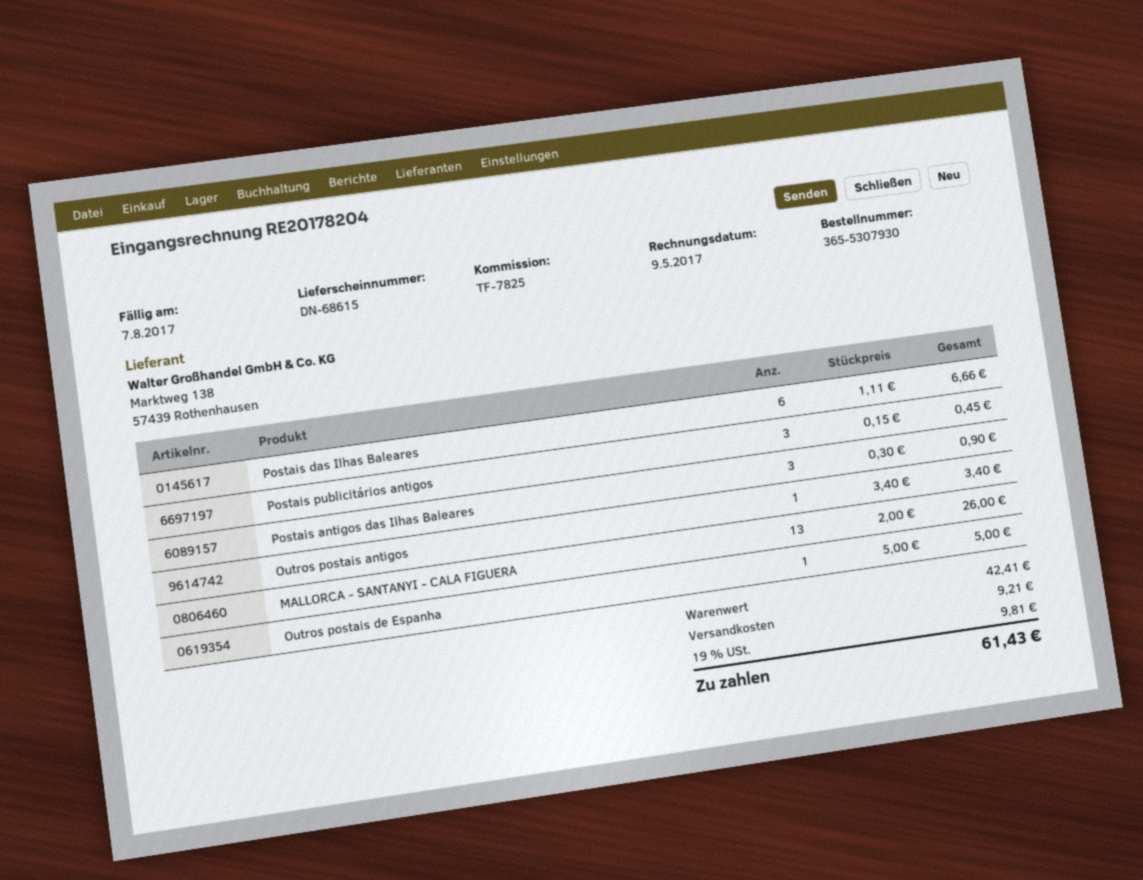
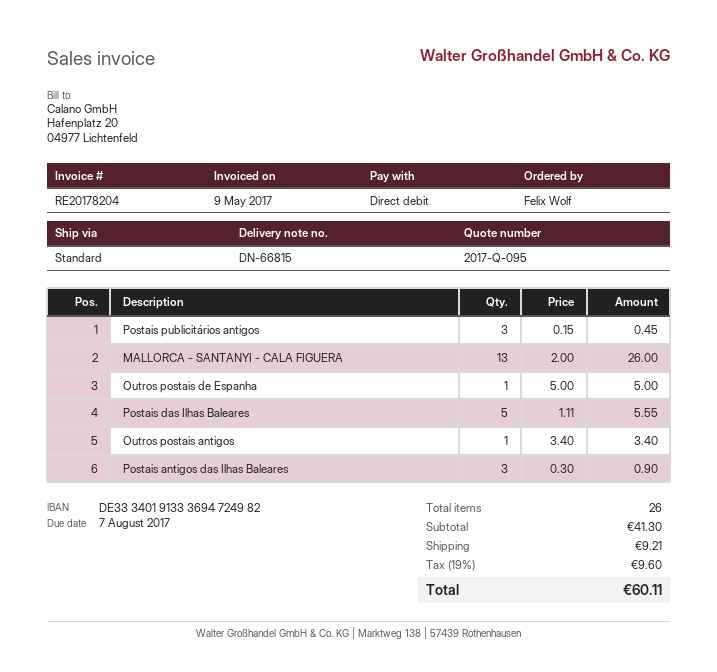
delivery note number: DN-68615 -> DN-66815
Postais das Ilhas Baleares: 6 x 1.11 = 6.66 -> 5 x 1.11 = 5.55
subtotal: 42.41 -> 41.30
tax: 19% = 9.81 -> 19% = 9.60
total: 61.43 -> 60.11

